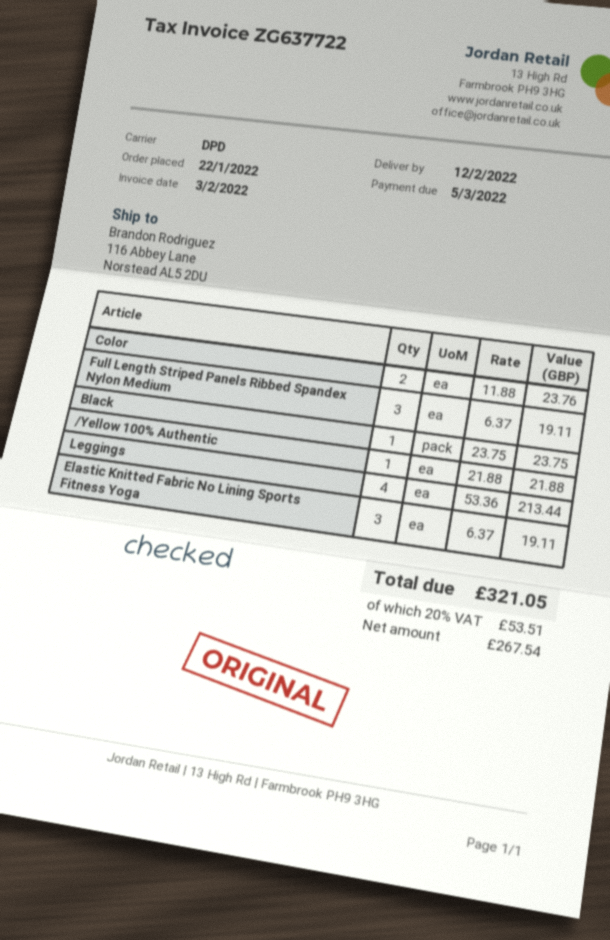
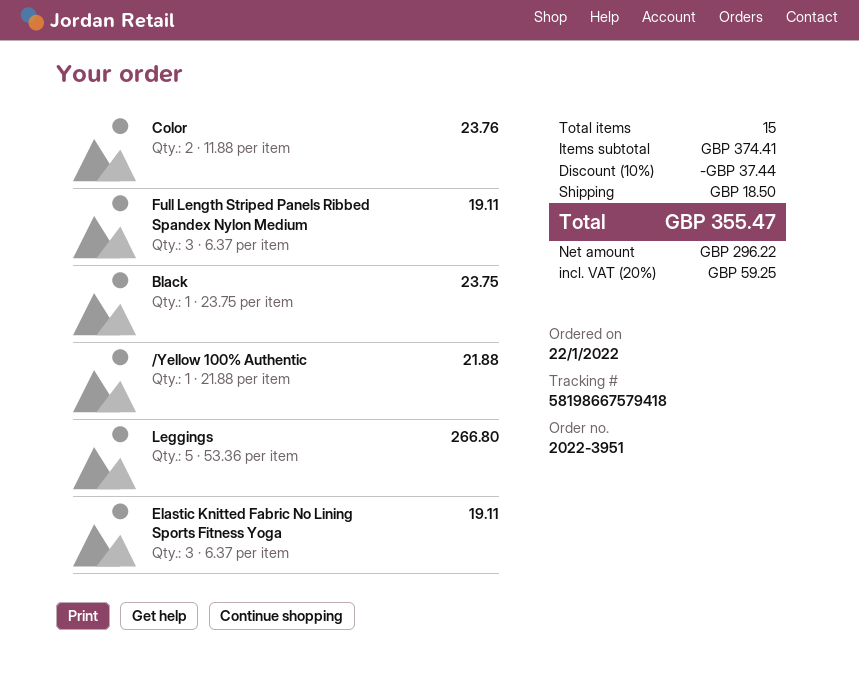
Leggings: 4 x 53.36 = 213.44 -> 5 x 53.36 = 266.80
discount: none -> 10% = 37.44
shipping: none -> 18.50
net: 267.54 -> 296.22
tax: 20% = 53.51 -> 20% = 59.25
total: 321.05 -> 355.47

